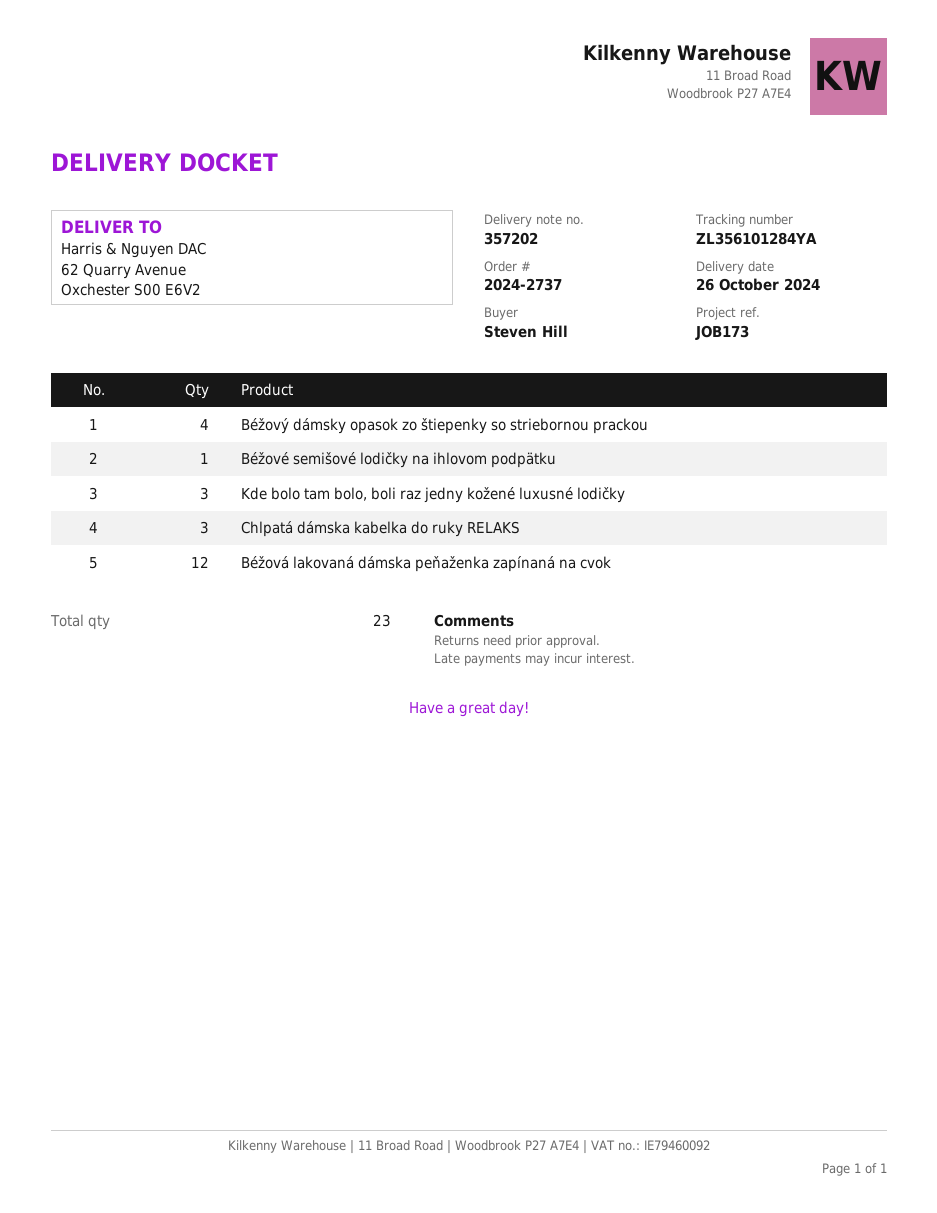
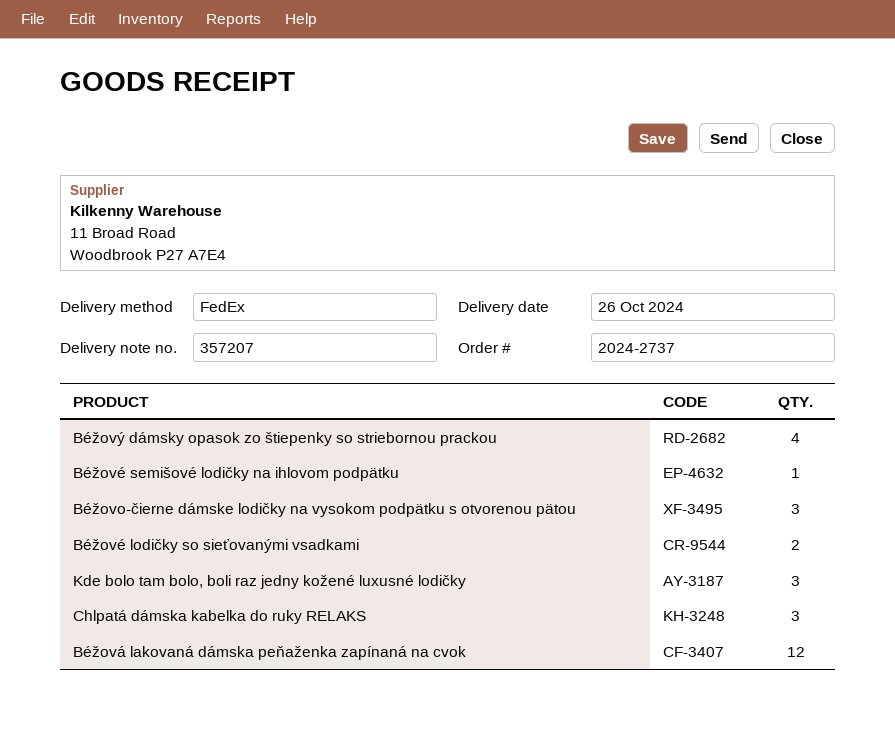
delivery note number: 357202 -> 357207
Béžovo-čierne dámske lodičky na vysokom podpätku s otvorenou pätou: none -> 3
Béžové lodičky so sieťovanými vsadkami: none -> 2

